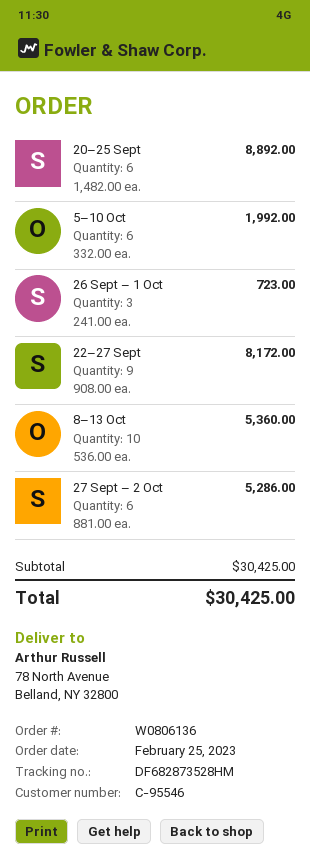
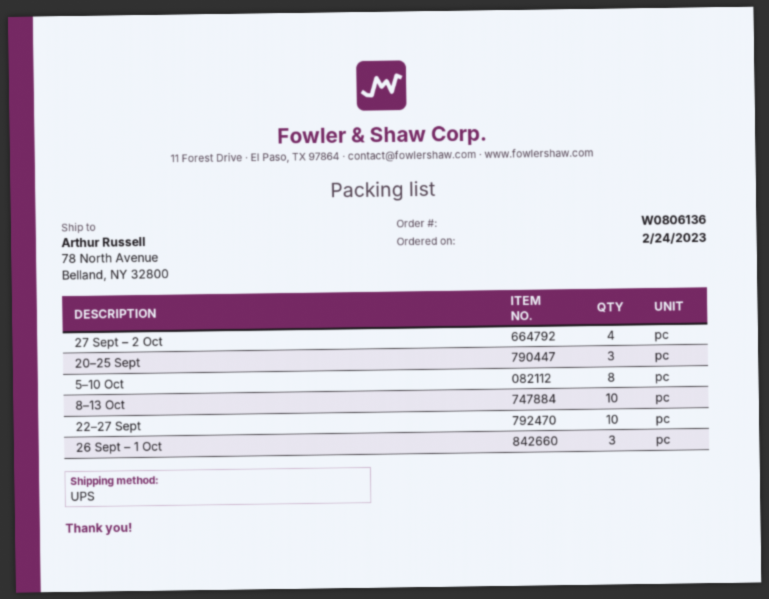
order date: 2023-02-25 -> 2023-02-24
20–25 Sept: 6 -> 3
5–10 Oct: 6 -> 8
22–27 Sept: 9 -> 10
27 Sept – 2 Oct: 6 -> 4

